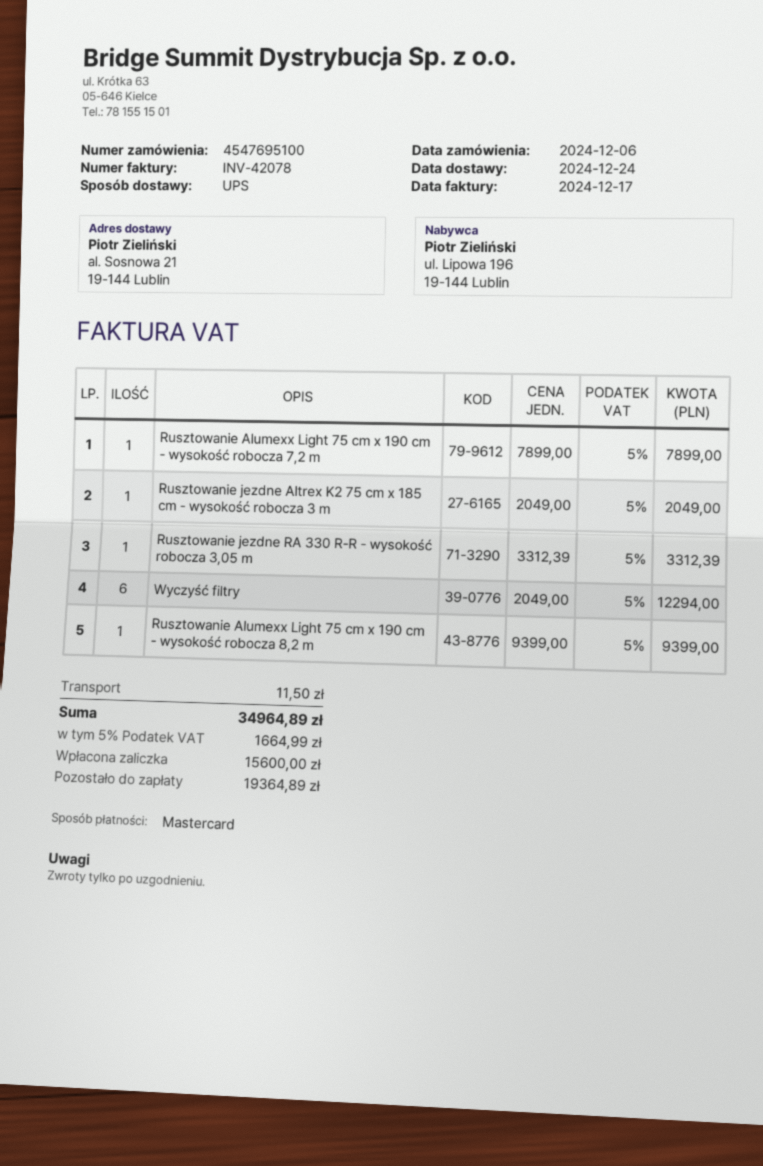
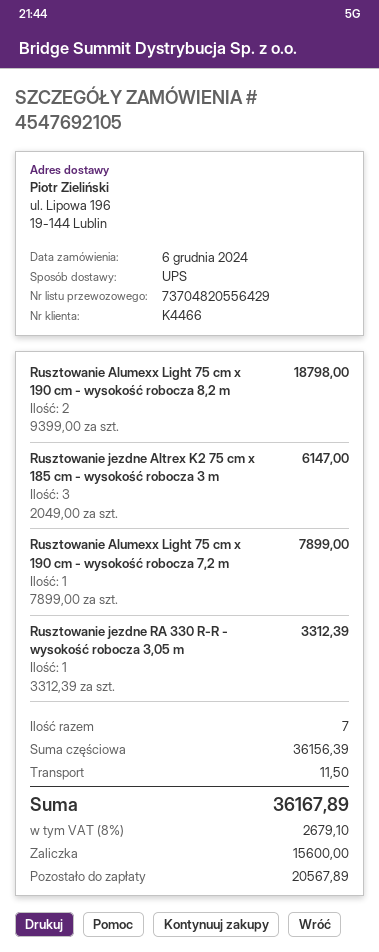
order number: 4547695100 -> 4547692105
ship to: al. Sosnowa 21, 19-144 Lublin -> ul. Lipowa 196, 19-144 Lublin
Rusztowanie jezdne Altrex K2 75 cm x 185 cm - wysokość robocza 3 m: 1 x 2049.00 = 2049.00 -> 3 x 2049.00 = 6147.00
Wyczyść filtry: 6 x 2049.00 = 12294.00 -> none
Rusztowanie Alumexx Light 75 cm x 190 cm - wysokość robocza 8,2 m: 1 x 9399.00 = 9399.00 -> 2 x 9399.00 = 18798.00
tax: 5% = 1664.99 -> 8% = 2679.10
total: 34964.89 -> 36167.89
balance: 19364.89 -> 20567.89

